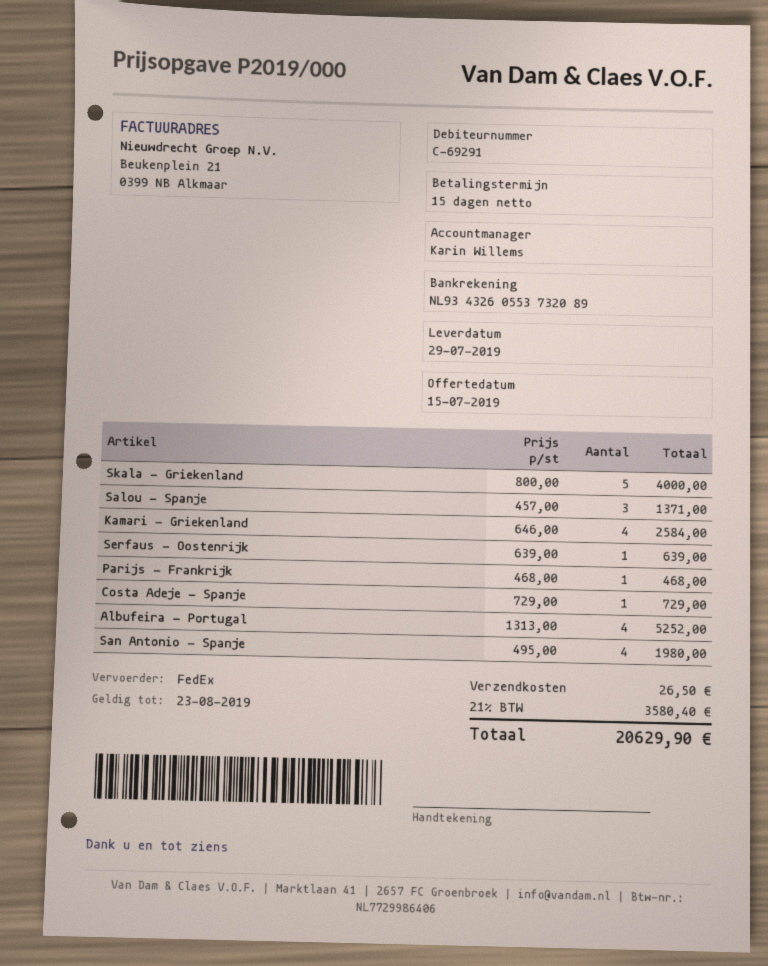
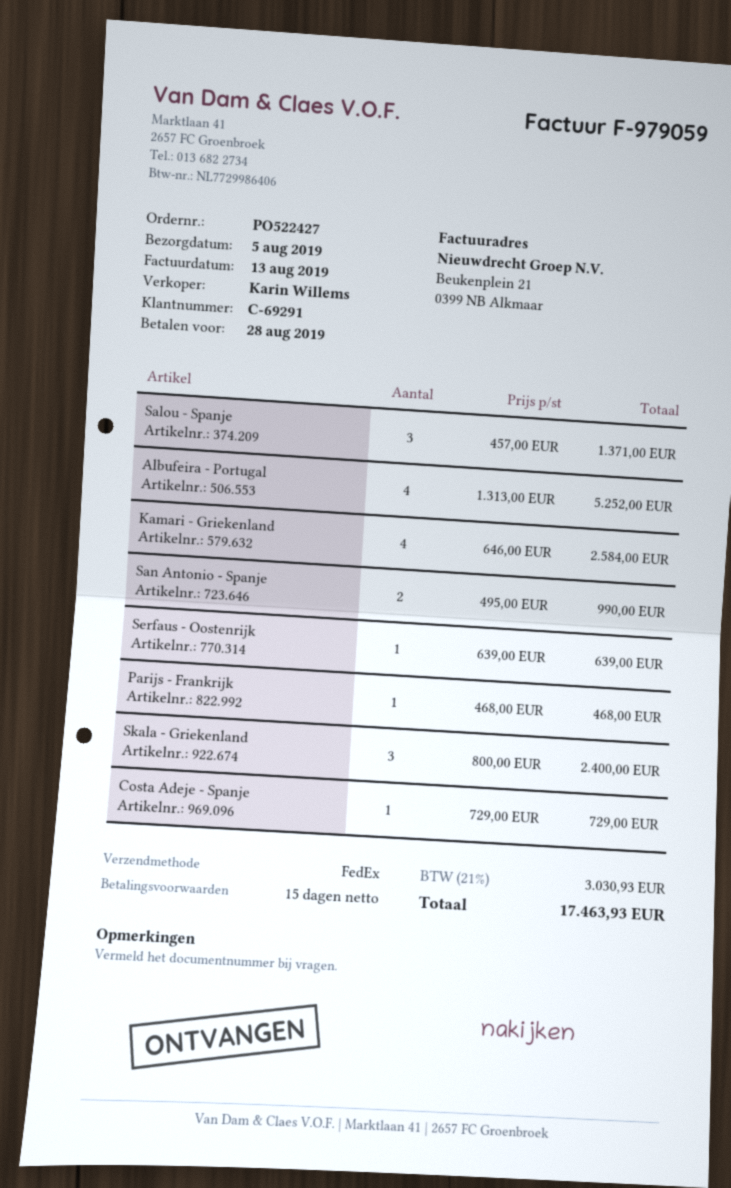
delivery date: 2019-07-29 -> 2019-08-05
Skala - Griekenland: 5 x 800.00 = 4000.00 -> 3 x 800.00 = 2400.00
San Antonio - Spanje: 4 x 495.00 = 1980.00 -> 2 x 495.00 = 990.00
shipping: 26.50 -> none
tax: 21% = 3580.40 -> 21% = 3030.93
total: 20629.90 -> 17463.93

